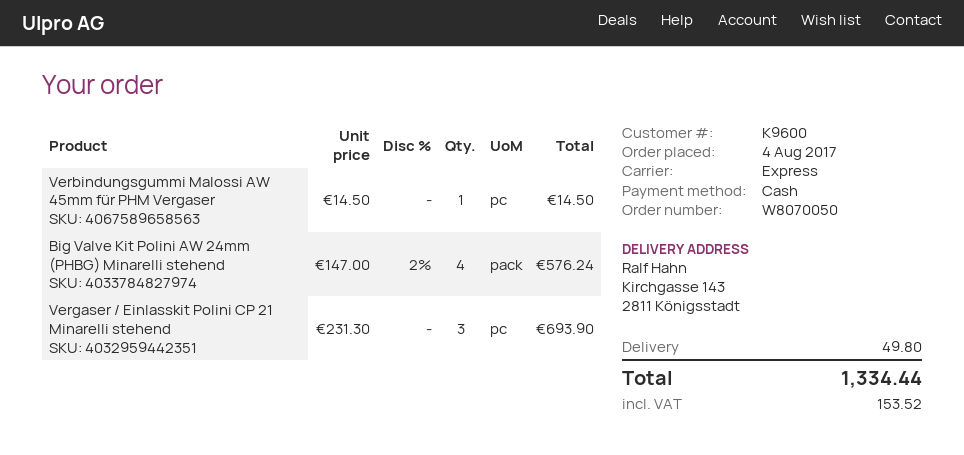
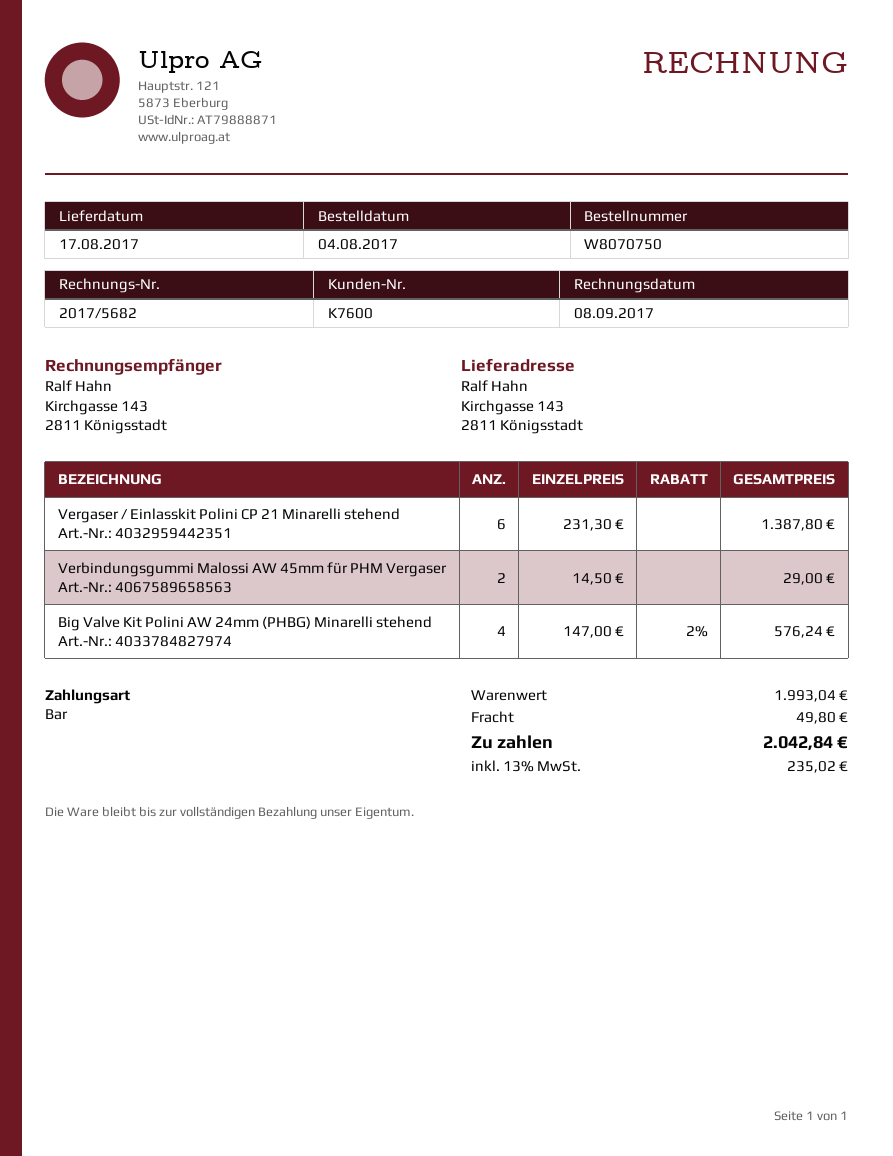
order number: W8070050 -> W8070750
customer number: K9600 -> K7600
Verbindungsgummi Malossi AW 45mm für PHM Vergaser: 1 x 14.50 = 14.50 -> 2 x 14.50 = 29.00
Vergaser / Einlasskit Polini CP 21 Minarelli stehend: 3 x 231.30 = 693.90 -> 6 x 231.30 = 1387.80
tax: 153.52 -> 235.02
total: 1334.44 -> 2042.84

